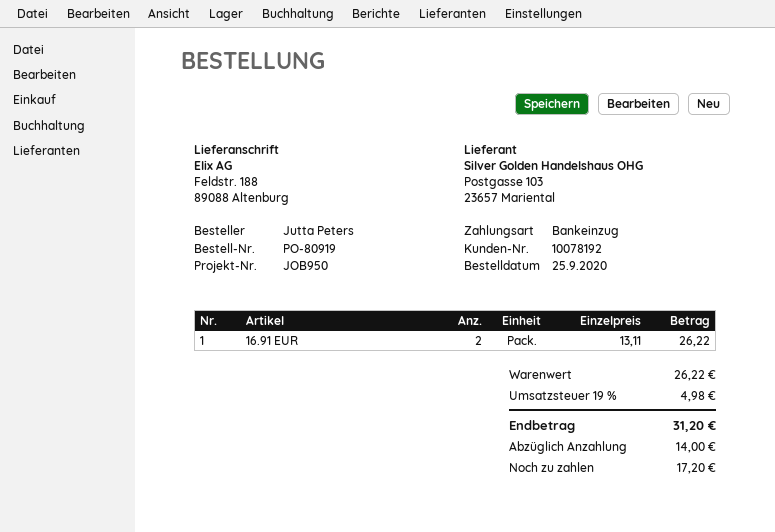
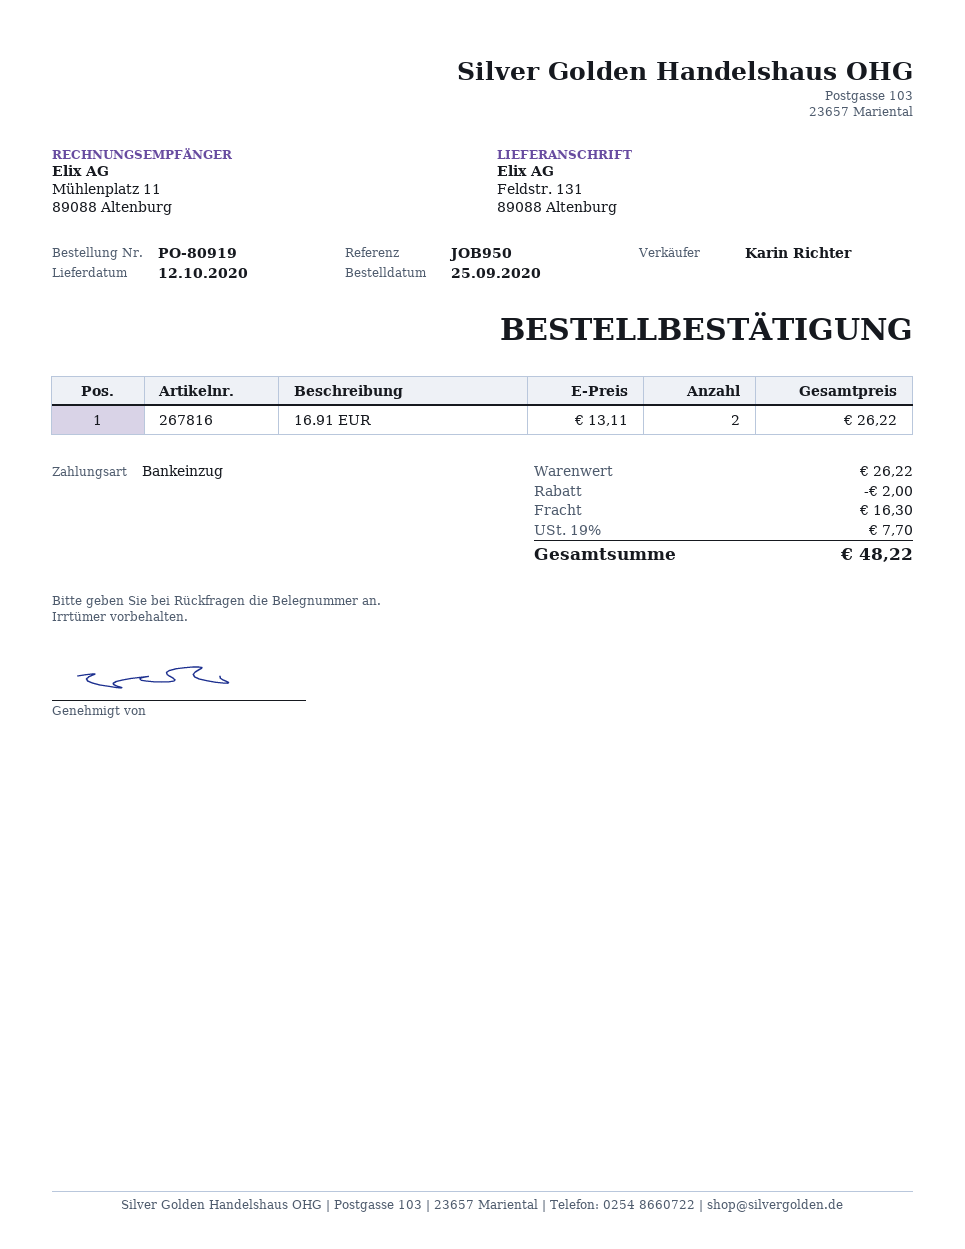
ship to: Feldstr. 188, 89088 Altenburg -> Feldstr. 131, 89088 Altenburg
discount: none -> 2.00
shipping: none -> 16.30
tax: 19% = 4.98 -> 19% = 7.70
total: 31.20 -> 48.22

